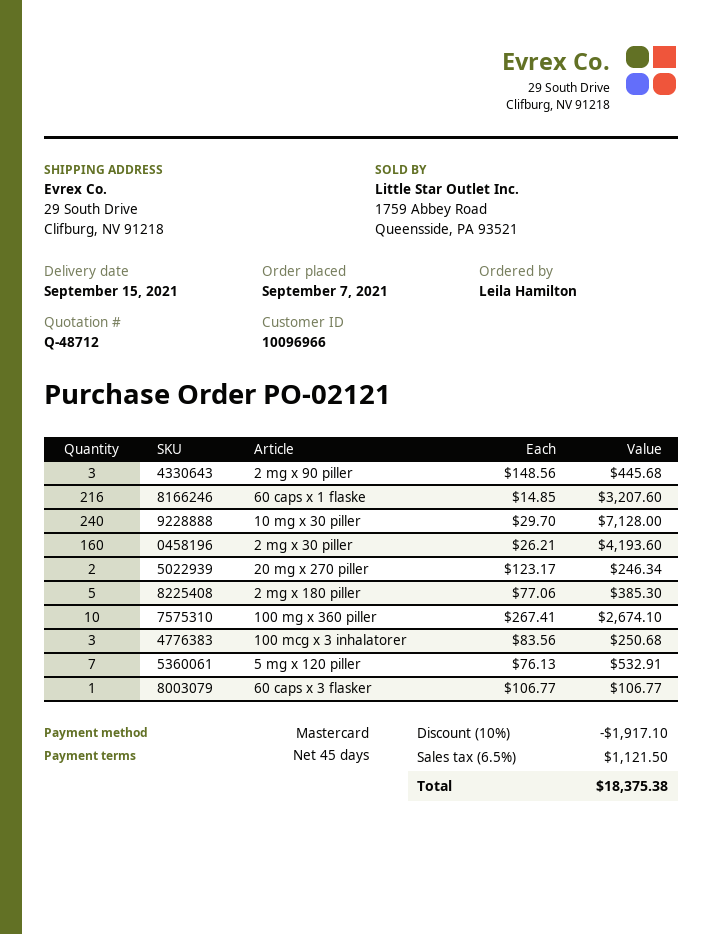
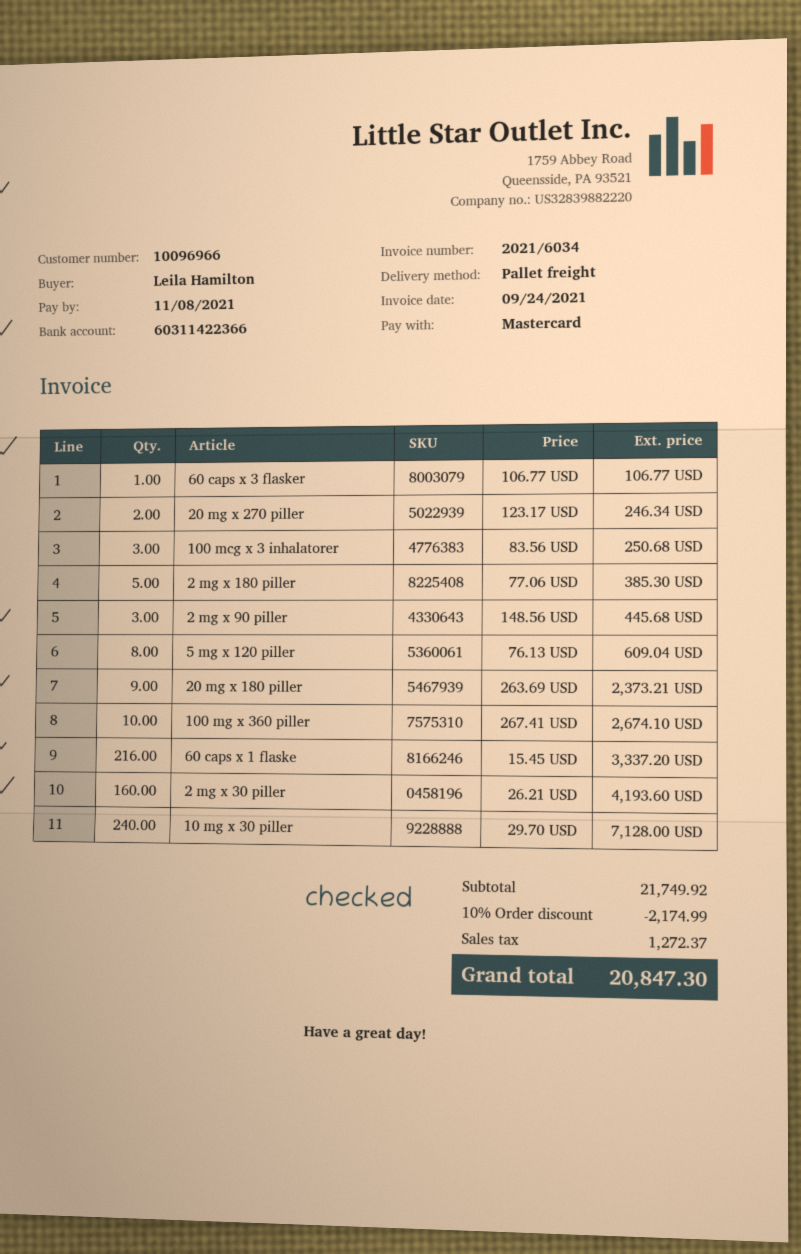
60 caps x 1 flaske: 216 x 14.85 = 3207.60 -> 216 x 15.45 = 3337.20
5 mg x 120 piller: 7 x 76.13 = 532.91 -> 8 x 76.13 = 609.04
20 mg x 180 piller: none -> 9 x 263.69 = 2373.21
discount: 10% = 1917.10 -> 10% = 2174.99
tax: 1121.50 -> 1272.37
total: 18375.38 -> 20847.30

